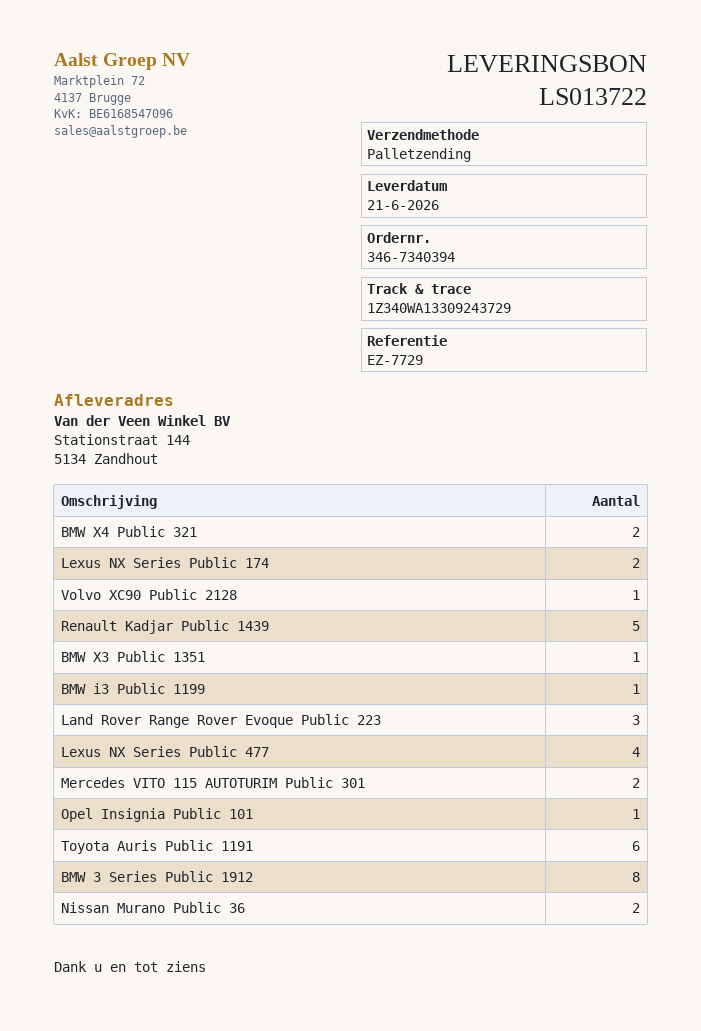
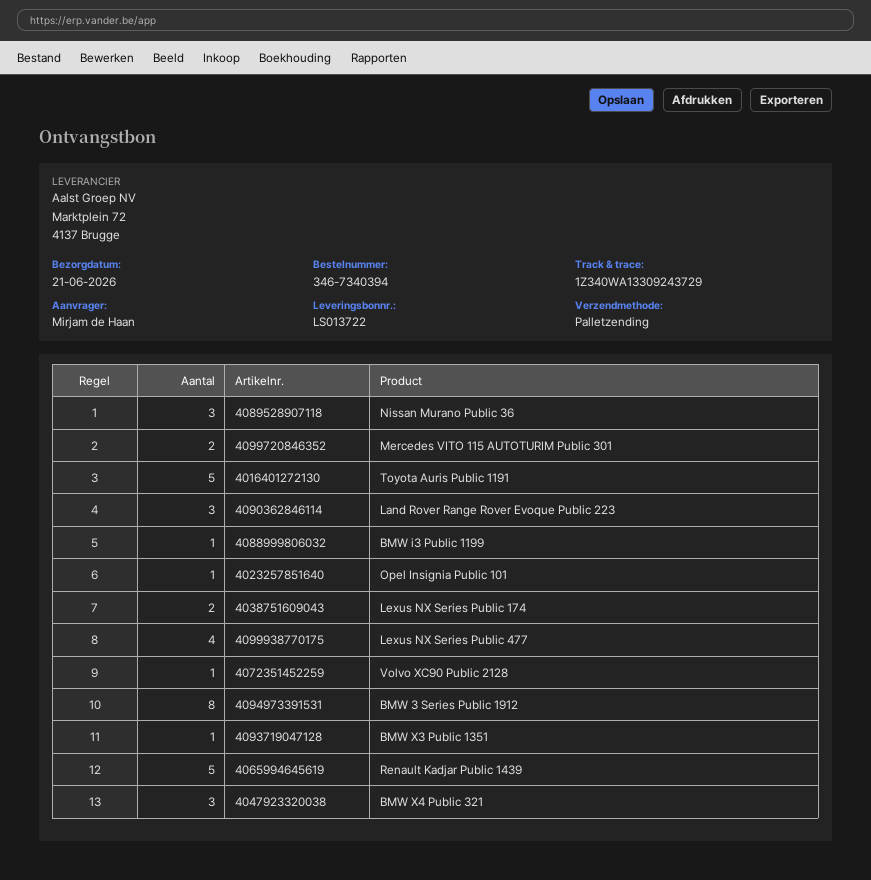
BMW X4 Public 321: 2 -> 3
Toyota Auris Public 1191: 6 -> 5
Nissan Murano Public 36: 2 -> 3

